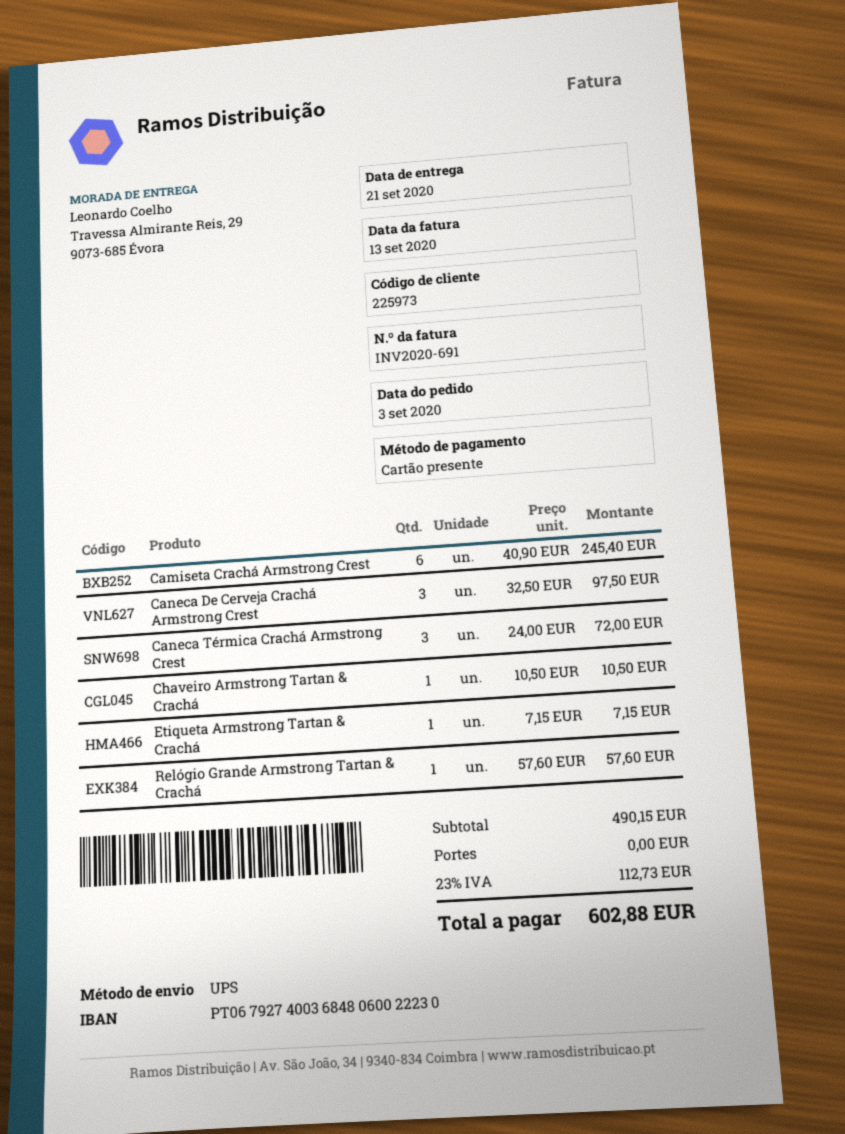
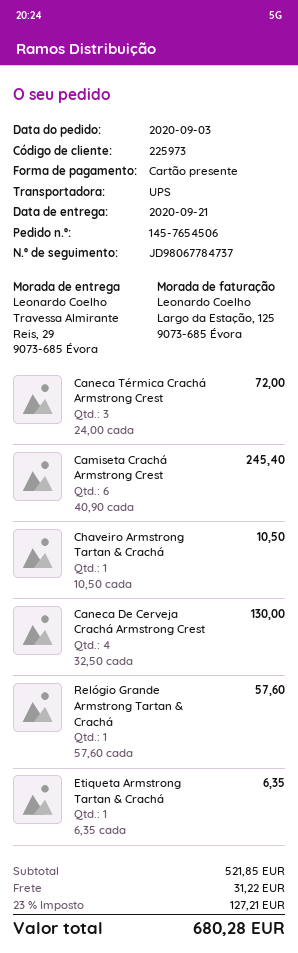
Caneca De Cerveja Crachá Armstrong Crest: 3 x 32.50 = 97.50 -> 4 x 32.50 = 130.00
Etiqueta Armstrong Tartan & Crachá: 1 x 7.15 = 7.15 -> 1 x 6.35 = 6.35
subtotal: 490.15 -> 521.85
shipping: 0.00 -> 31.22
tax: 23% = 112.73 -> 23% = 127.21
total: 602.88 -> 680.28

